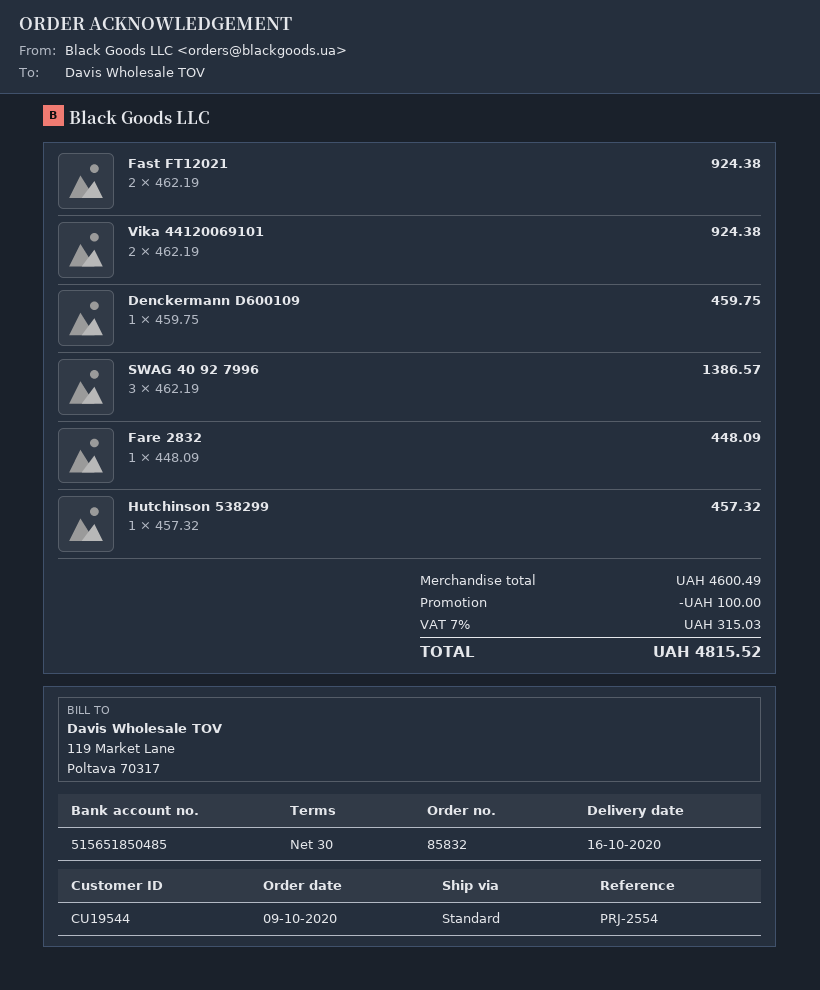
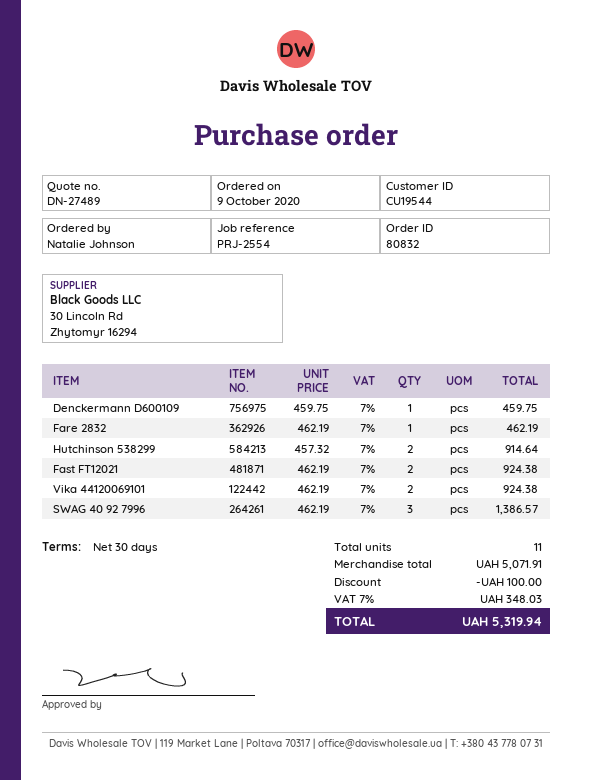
order number: 85832 -> 80832
Fare 2832: 1 x 448.09 = 448.09 -> 1 x 462.19 = 462.19
Hutchinson 538299: 1 x 457.32 = 457.32 -> 2 x 457.32 = 914.64
subtotal: 4600.49 -> 5071.91
tax: 7% = 315.03 -> 7% = 348.03
total: 4815.52 -> 5319.94

